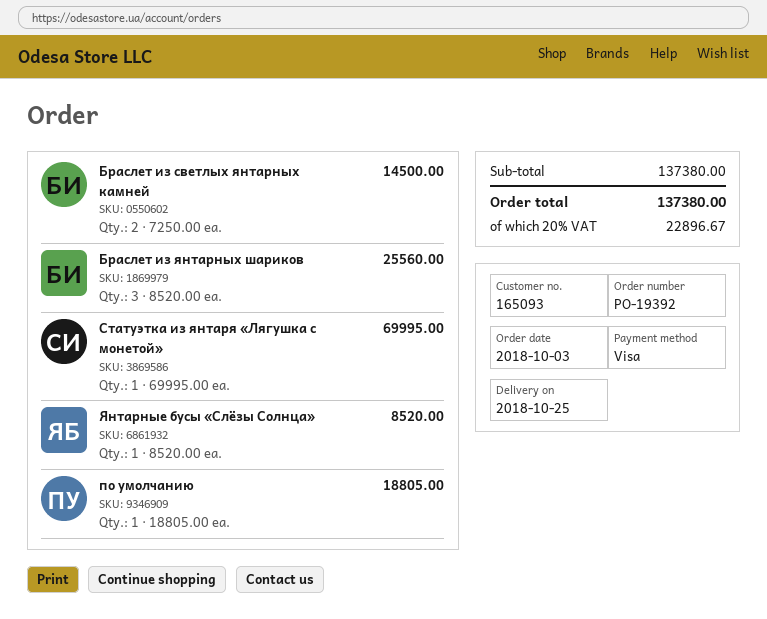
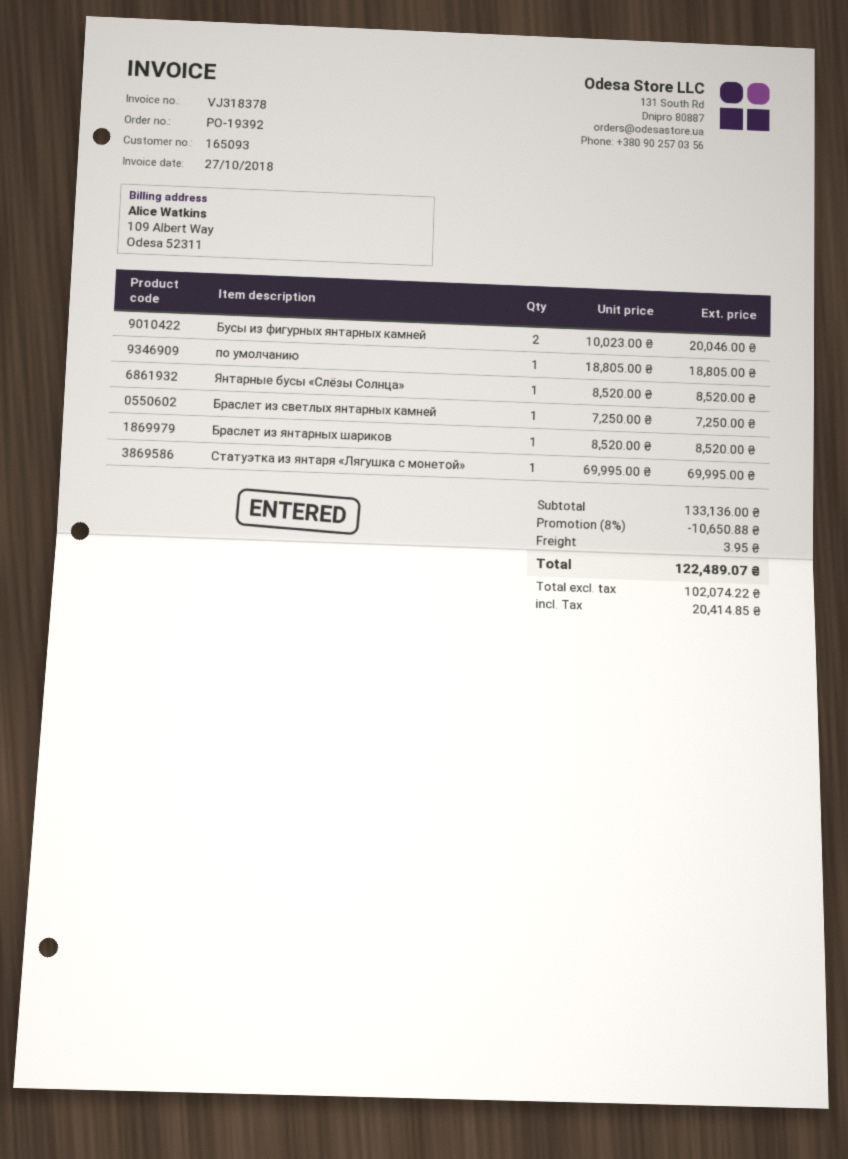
Браслет из светлых янтарных камней: 2 x 7250.00 = 14500.00 -> 1 x 7250.00 = 7250.00
Браслет из янтарных шариков: 3 x 8520.00 = 25560.00 -> 1 x 8520.00 = 8520.00
Бусы из фигурных янтарных камней: none -> 2 x 10023.00 = 20046.00
subtotal: 137380.00 -> 133136.00
discount: none -> 8% = 10650.88
shipping: none -> 3.95
tax: 22896.67 -> 20414.85
total: 137380.00 -> 122489.07

